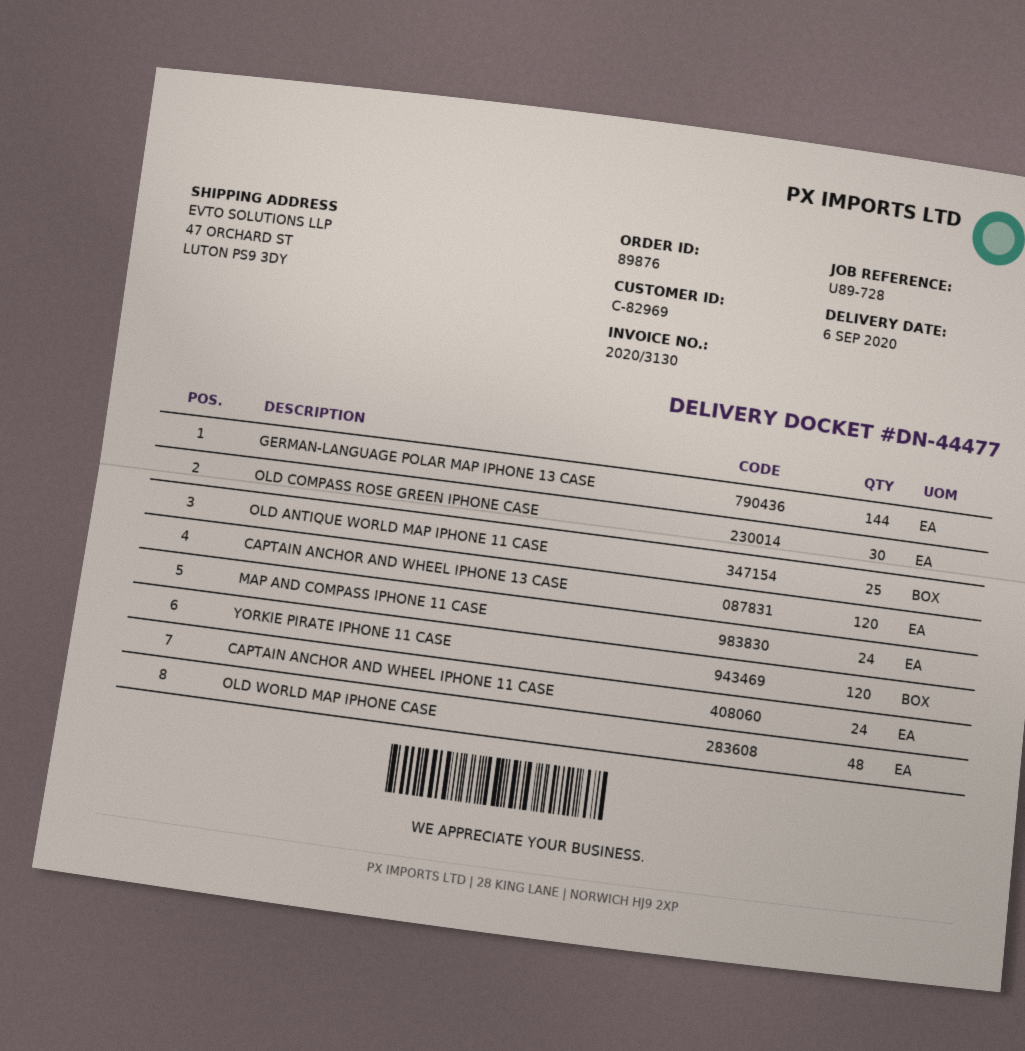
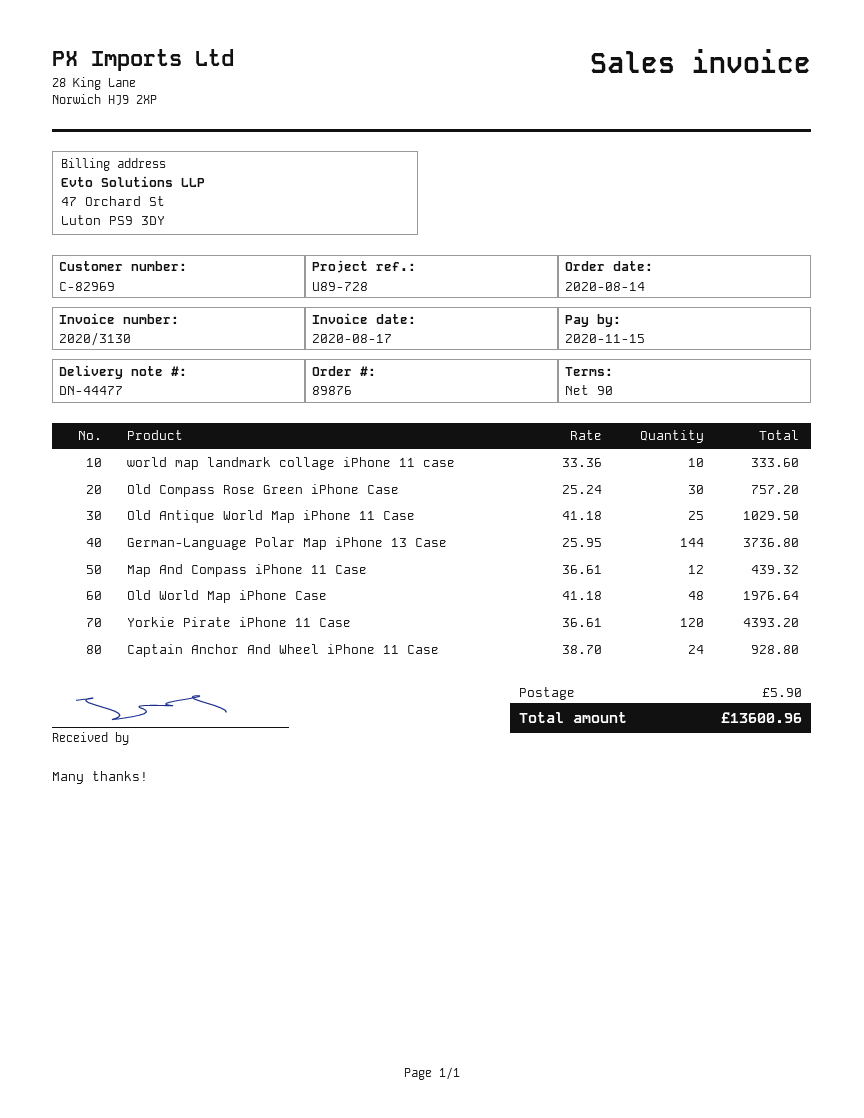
CAPTAIN ANCHOR AND WHEEL IPHONE 13 CASE: 120 -> none
MAP AND COMPASS IPHONE 11 CASE: 24 -> 12
world map landmark collage iPhone 11 case: none -> 10

